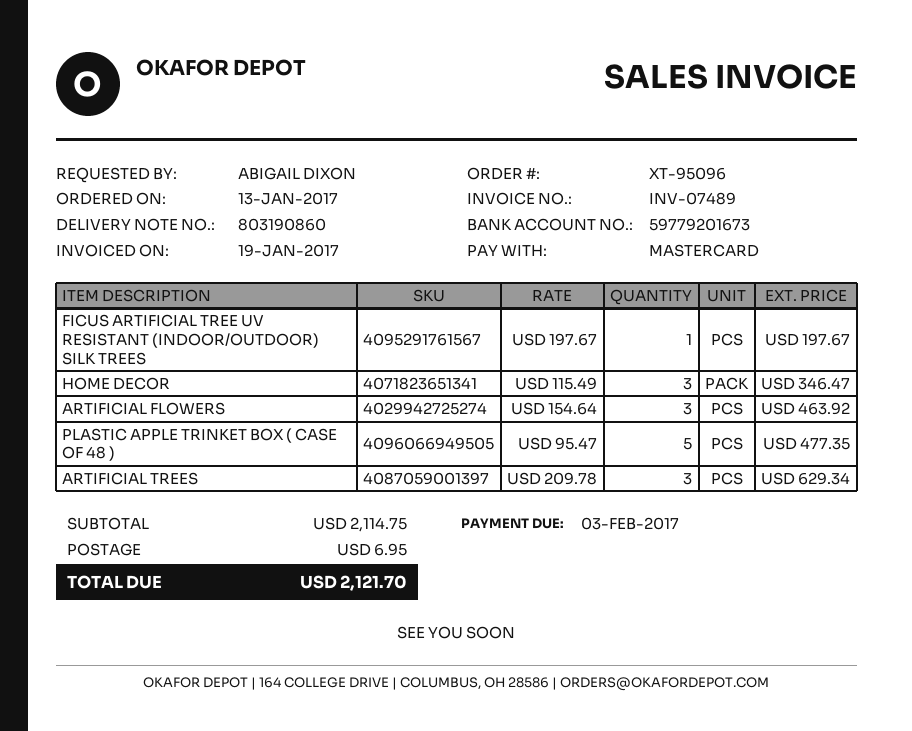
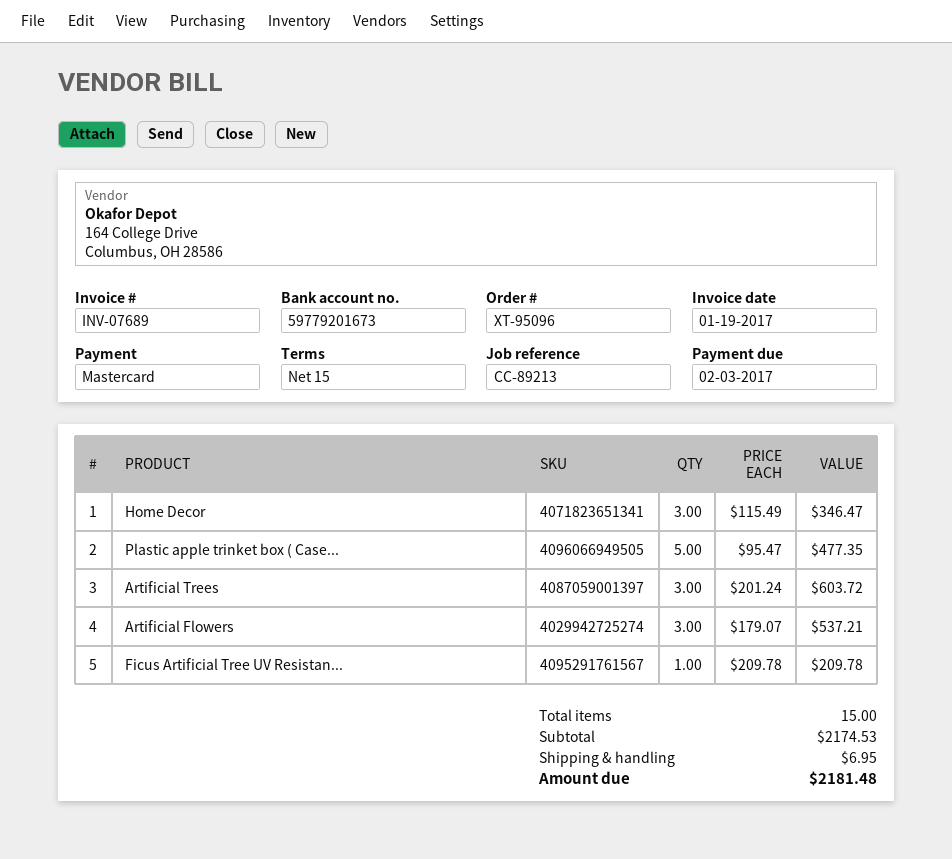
invoice number: INV-07489 -> INV-07689
FICUS ARTIFICIAL TREE UV RESISTANT (INDOOR/OUTDOOR) SILK TREES: 1 x 197.67 = 197.67 -> 1 x 209.78 = 209.78
ARTIFICIAL FLOWERS: 3 x 154.64 = 463.92 -> 3 x 179.07 = 537.21
ARTIFICIAL TREES: 3 x 209.78 = 629.34 -> 3 x 201.24 = 603.72
subtotal: 2114.75 -> 2174.53
total: 2121.70 -> 2181.48

